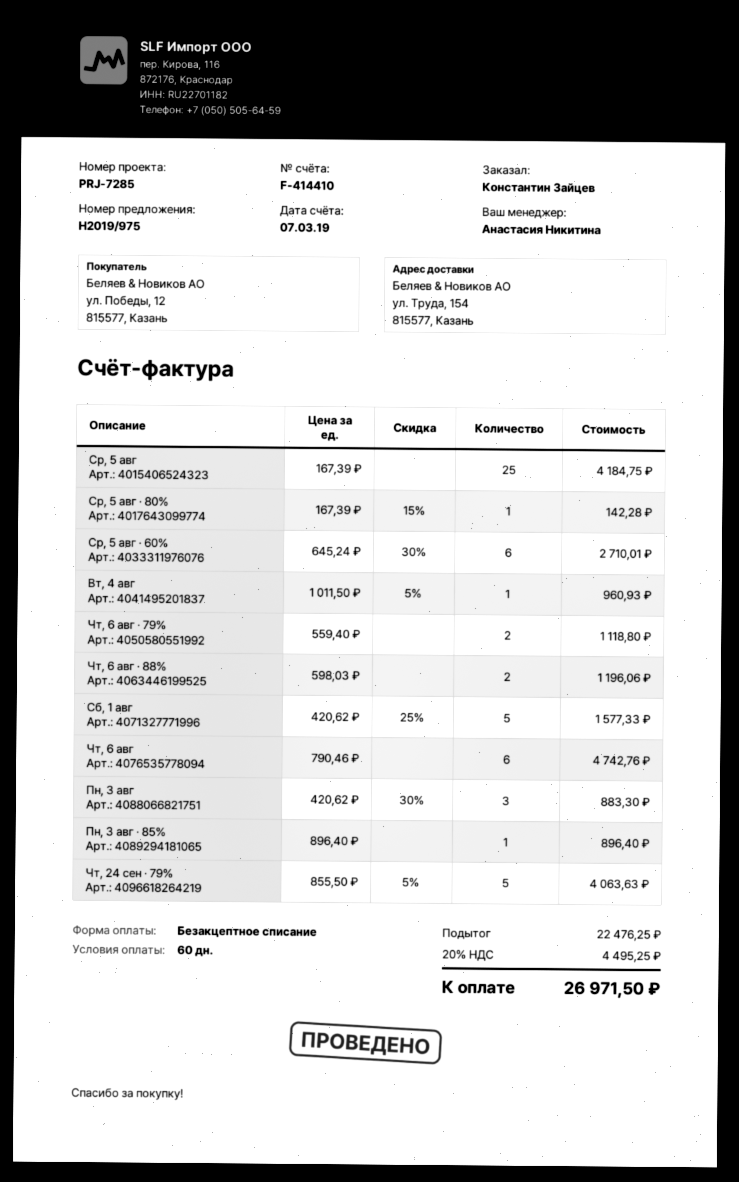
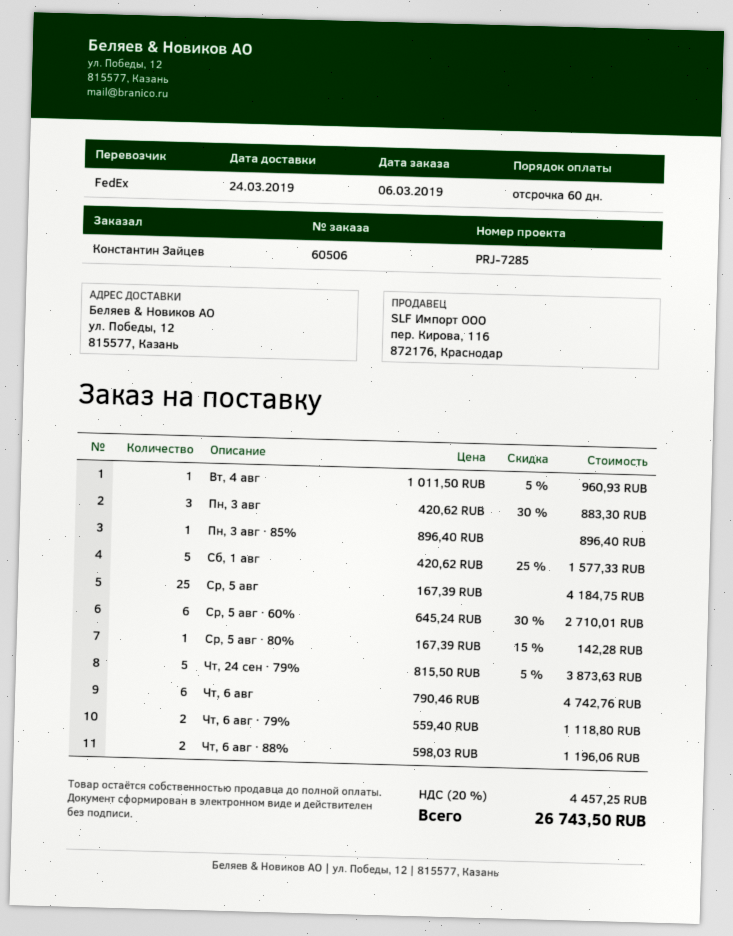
ship to: ул. Труда, 154, 815577, Казань -> ул. Победы, 12, 815577, Казань
Чт, 24 сен · 79%: 5 x 855.50 - 5% = 4063.63 -> 5 x 815.50 - 5% = 3873.63
tax: 20% = 4495.25 -> 20% = 4457.25
total: 26971.50 -> 26743.50

